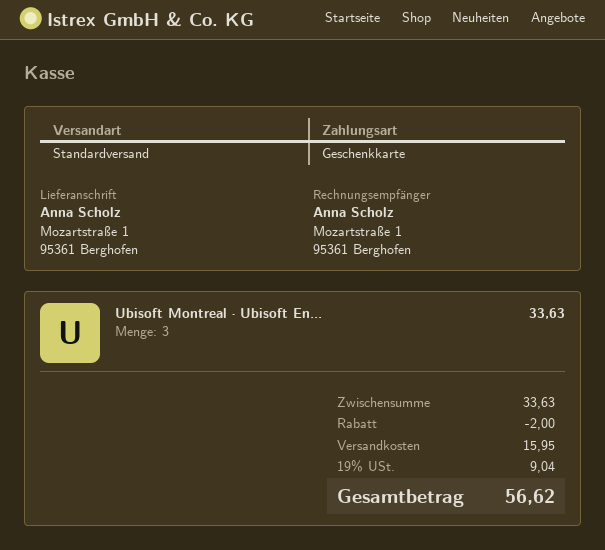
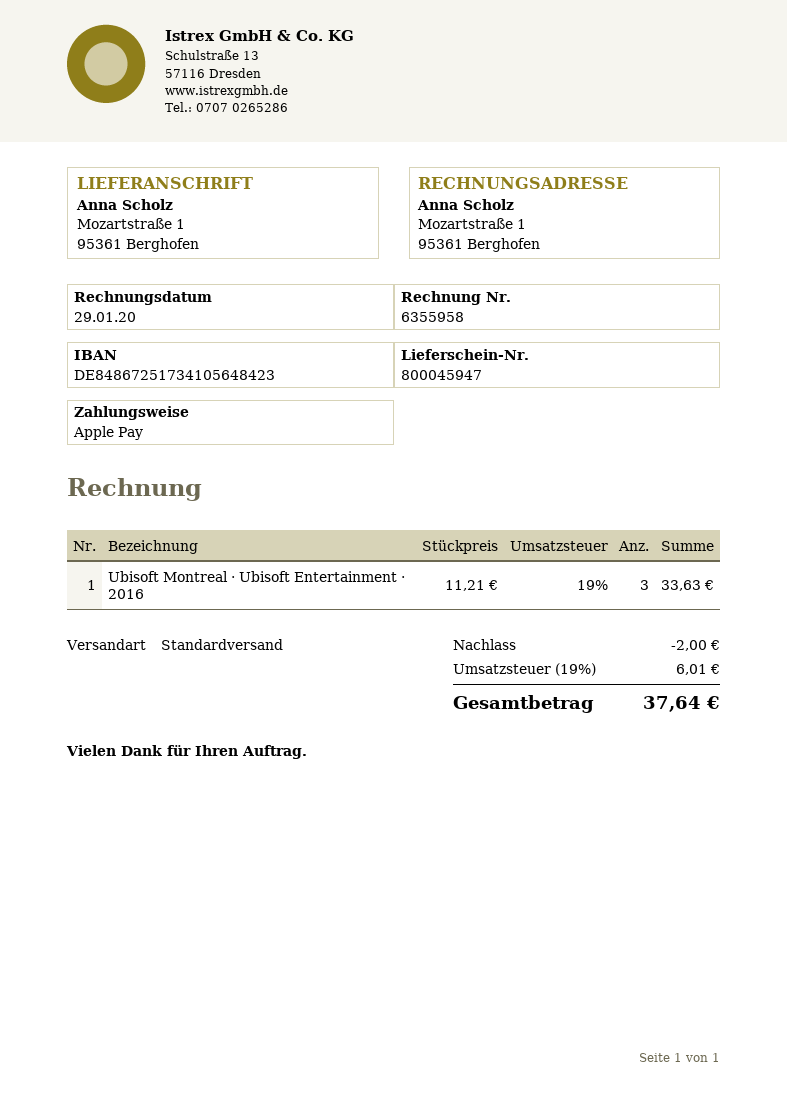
payment method: gift card -> Apple Pay
shipping: 15.95 -> none
tax: 19% = 9.04 -> 19% = 6.01
total: 56.62 -> 37.64

